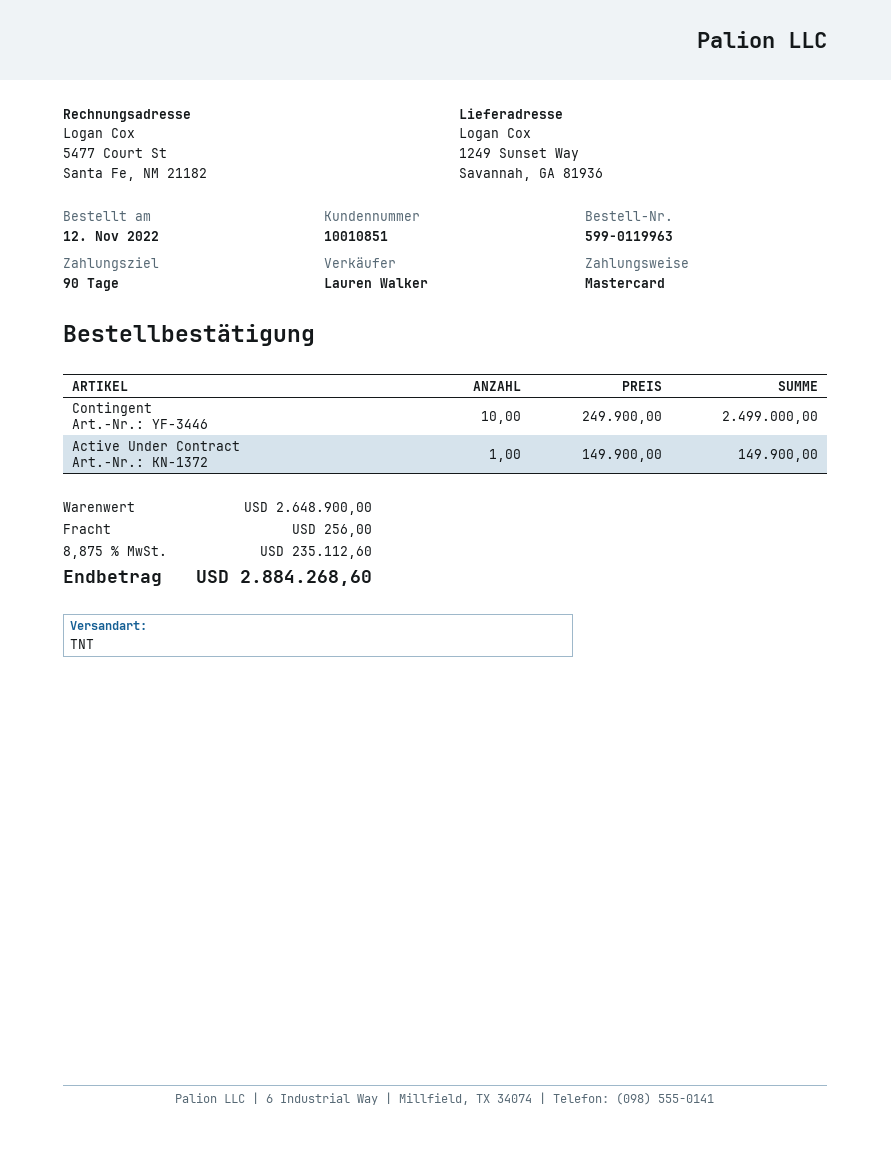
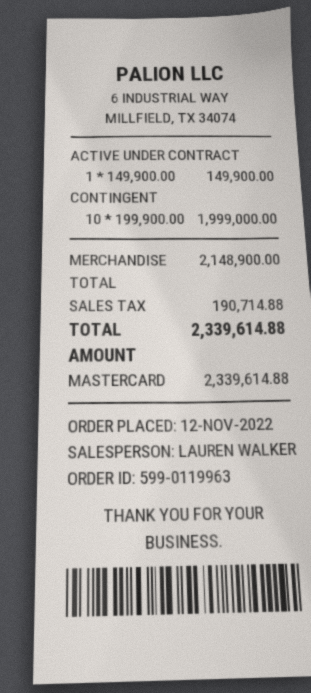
Contingent: 10 x 249900.00 = 2499000.00 -> 10 x 199900.00 = 1999000.00
subtotal: 2648900.00 -> 2148900.00
shipping: 256.00 -> none
tax: 235112.60 -> 190714.88
total: 2884268.60 -> 2339614.88

